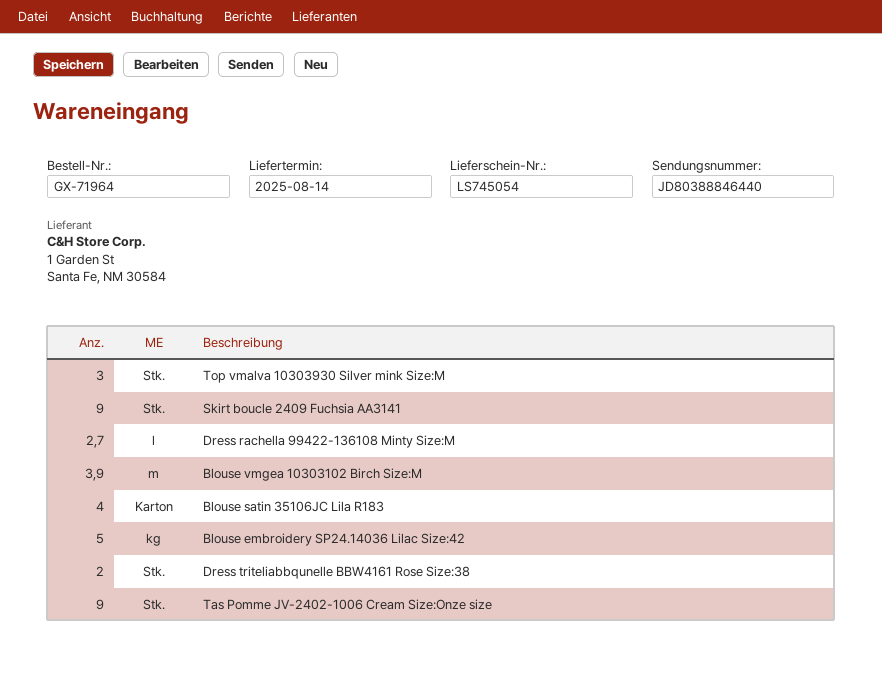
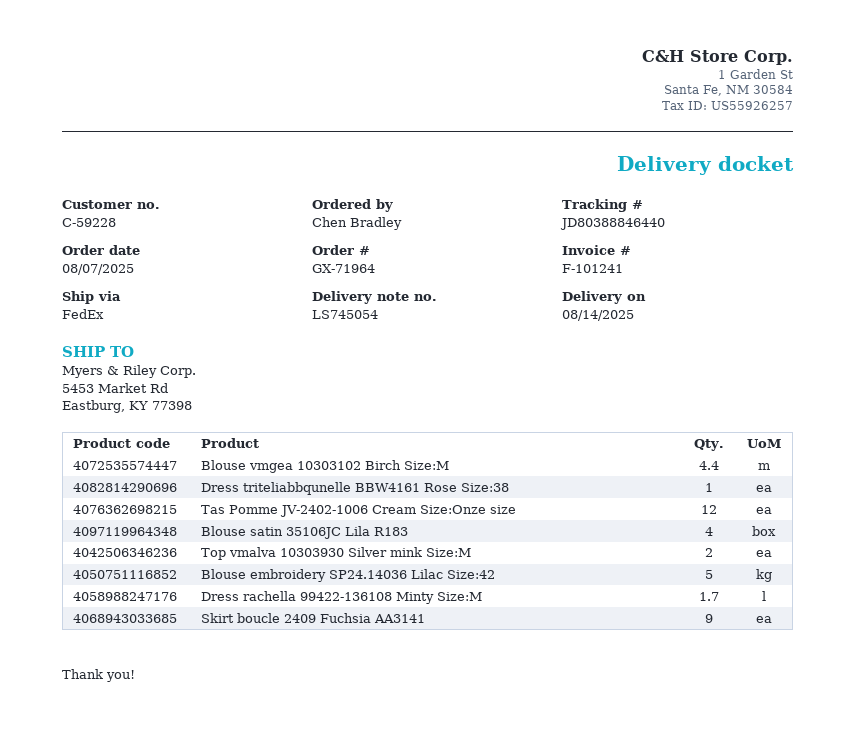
Top vmalva 10303930 Silver mink Size:M: 3 -> 2
Dress rachella 99422-136108 Minty Size:M: 2.7 -> 1.7
Blouse vmgea 10303102 Birch Size:M: 3.9 -> 4.4
Dress triteliabbqunelle BBW4161 Rose Size:38: 2 -> 1
Tas Pomme JV-2402-1006 Cream Size:Onze size: 9 -> 12

